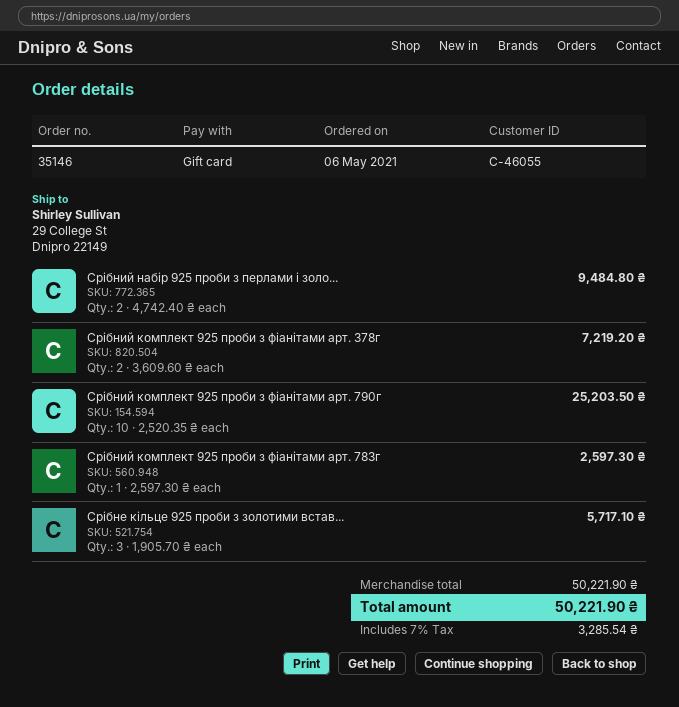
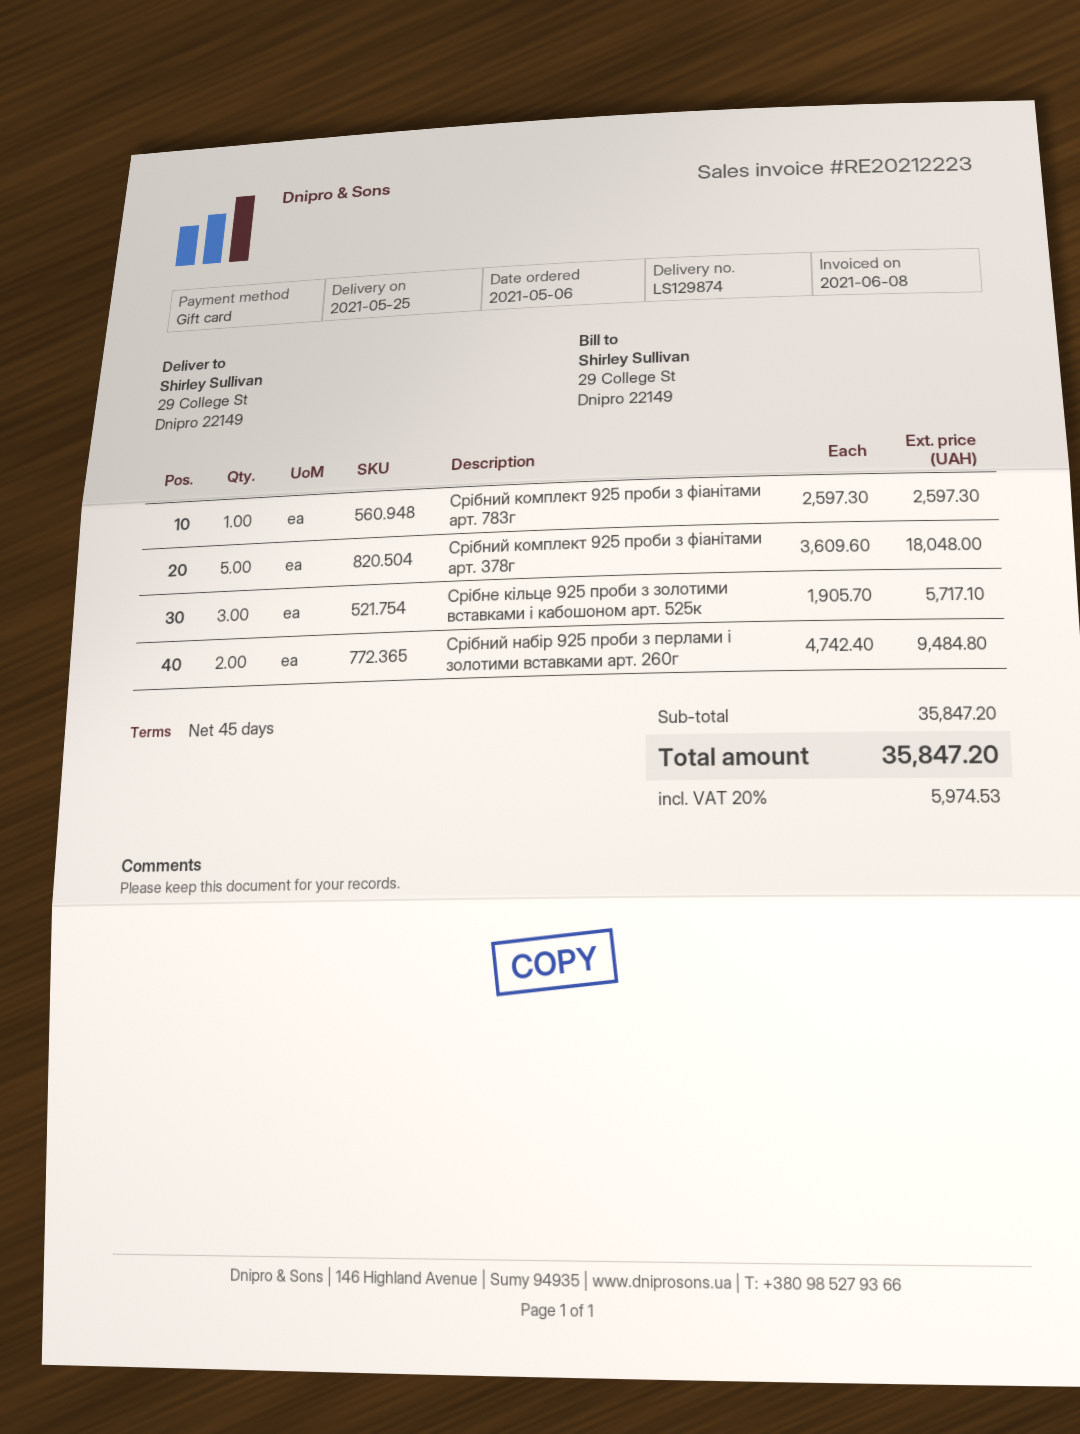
Срібний комплект 925 проби з фіанітами арт. 378г: 2 x 3609.60 = 7219.20 -> 5 x 3609.60 = 18048.00
Срібний комплект 925 проби з фіанітами арт. 790г: 10 x 2520.35 = 25203.50 -> none
subtotal: 50221.90 -> 35847.20
tax: 7% = 3285.54 -> 20% = 5974.53
total: 50221.90 -> 35847.20

